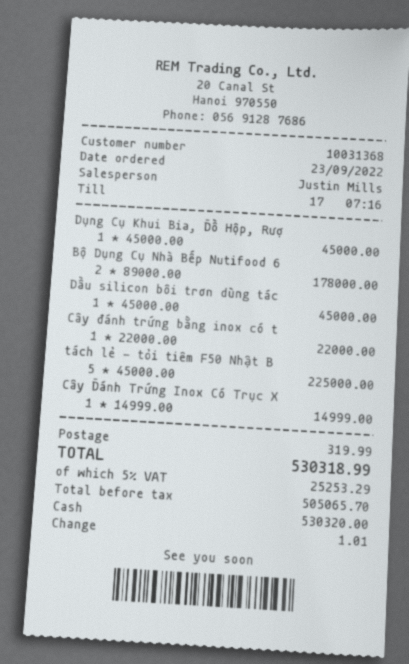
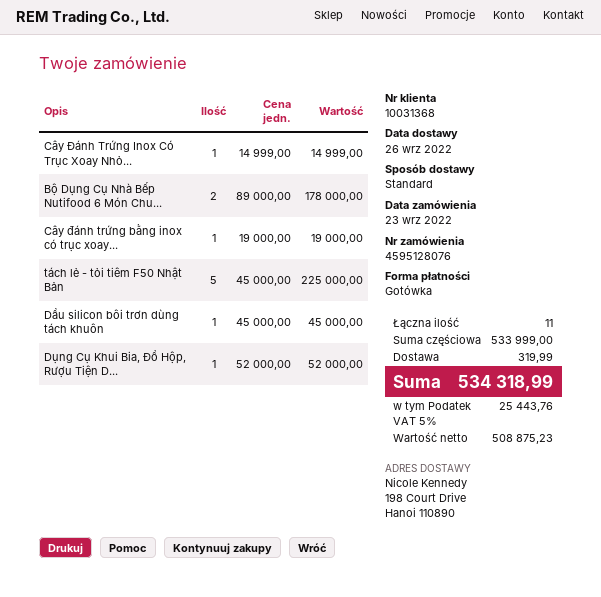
Dụng Cụ Khui Bia, Đồ Hộp, Rượ: 1 x 45000.00 = 45000.00 -> 1 x 52000.00 = 52000.00
Cây đánh trứng bằng inox có t: 1 x 22000.00 = 22000.00 -> 1 x 19000.00 = 19000.00
net: 505065.70 -> 508875.23
tax: 5% = 25253.29 -> 5% = 25443.76
total: 530318.99 -> 534318.99

